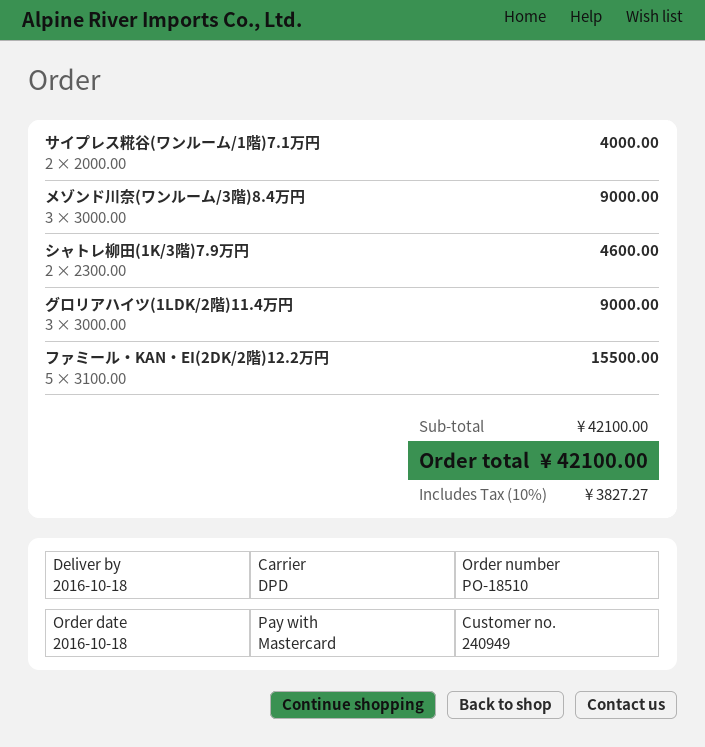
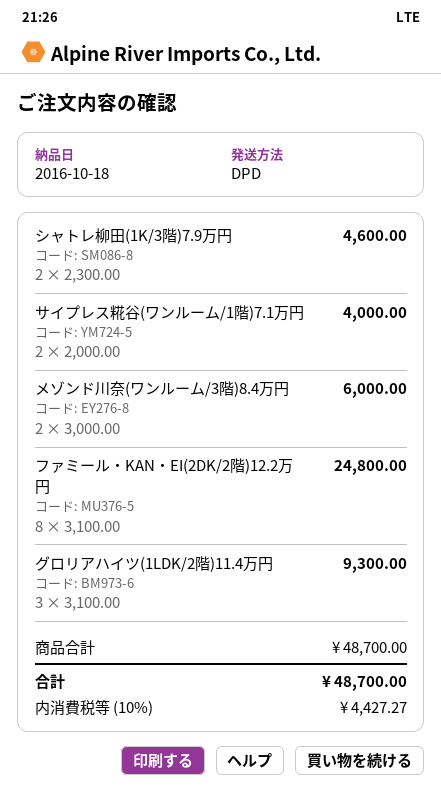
メゾンド川奈(ワンルーム/3階)8.4万円: 3 x 3000.00 = 9000.00 -> 2 x 3000.00 = 6000.00
グロリアハイツ(1LDK/2階)11.4万円: 3 x 3000.00 = 9000.00 -> 3 x 3100.00 = 9300.00
ファミール・KAN・EI(2DK/2階)12.2万円: 5 x 3100.00 = 15500.00 -> 8 x 3100.00 = 24800.00
subtotal: 42100.00 -> 48700.00
tax: 10% = 3827.27 -> 10% = 4427.27
total: 42100.00 -> 48700.00

